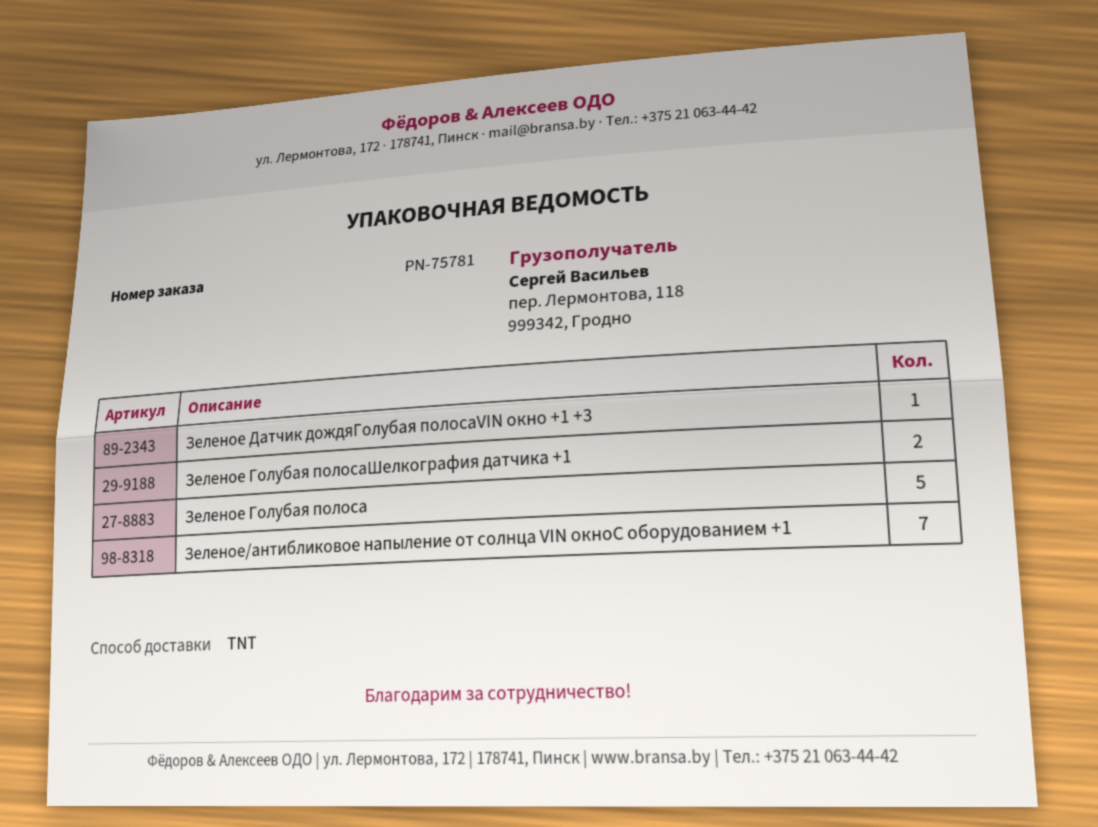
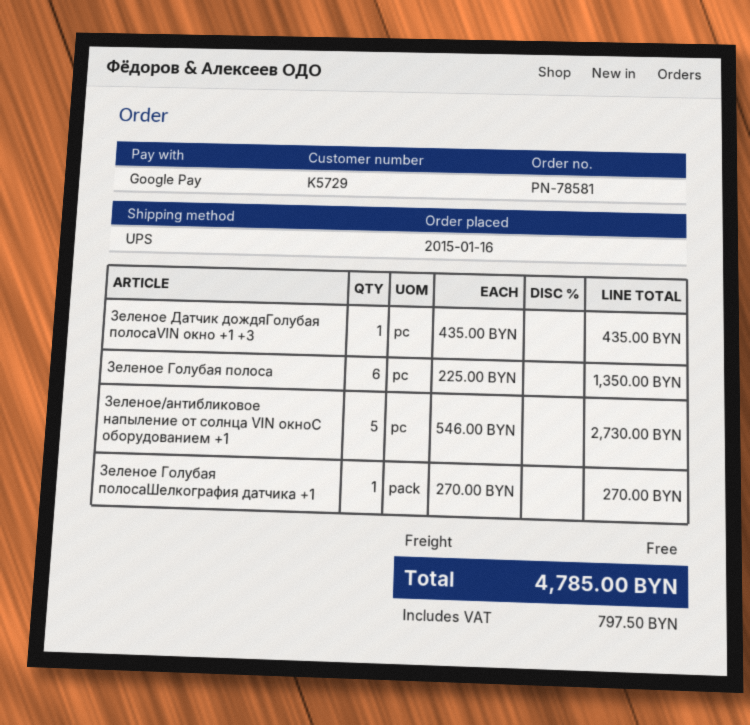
order number: PN-75781 -> PN-78581
shipping method: TNT -> UPS
Зеленое Голубая полосаШелкография датчика +1: 2 -> 1
Зеленое Голубая полоса: 5 -> 6
Зеленое/антибликовое напыление от солнца VIN окноС оборудованием +1: 7 -> 5

